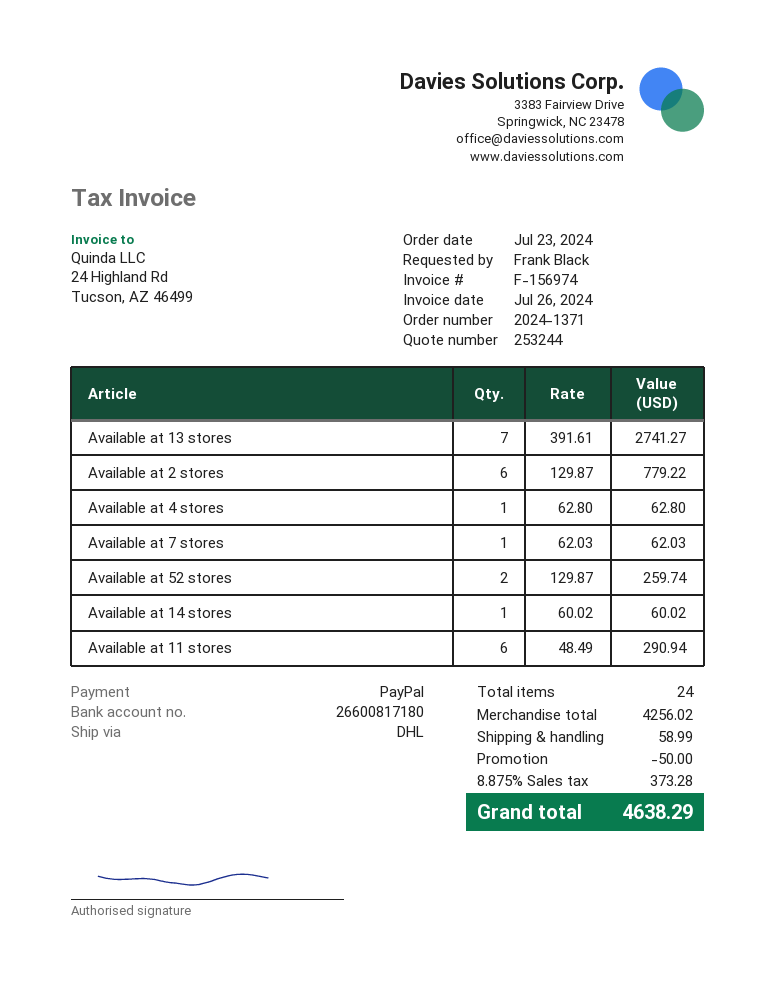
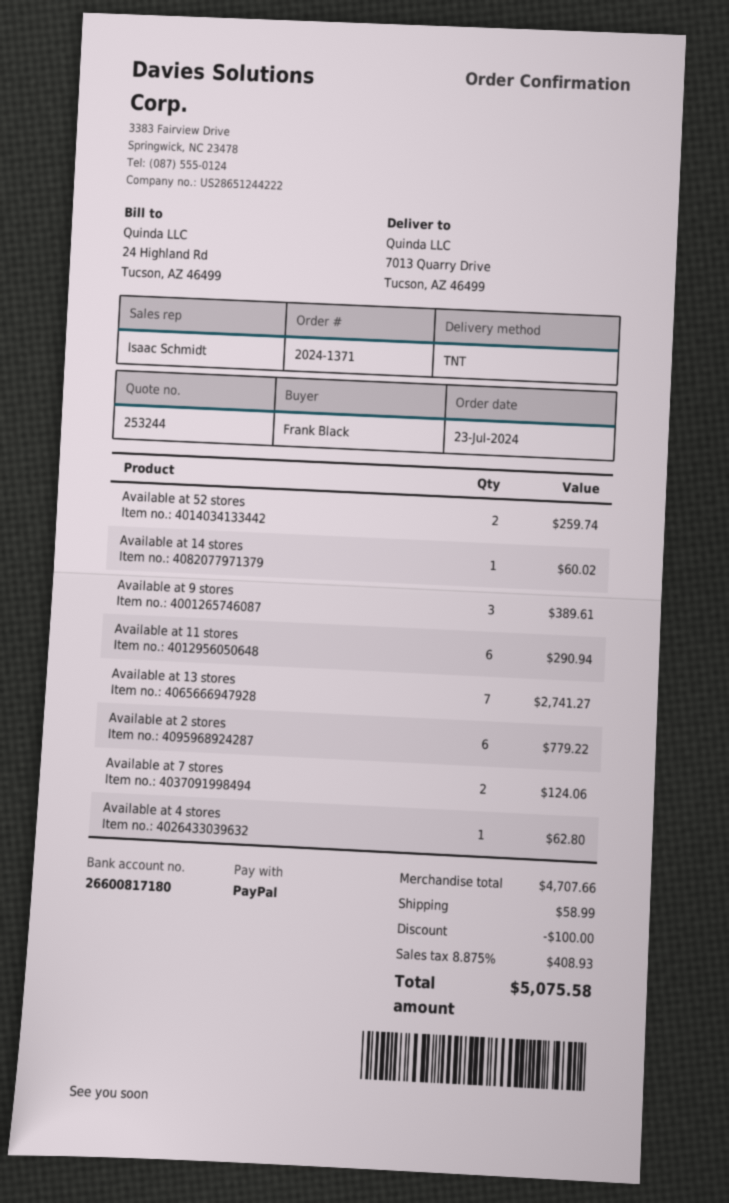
shipping method: DHL -> TNT
Available at 7 stores: 1 for 62.03 -> 2 for 124.06
Available at 9 stores: none -> 3 for 389.61
subtotal: 4256.02 -> 4707.66
discount: 50.00 -> 100.00
tax: 8.875% = 373.28 -> 8.875% = 408.93
total: 4638.29 -> 5075.58

